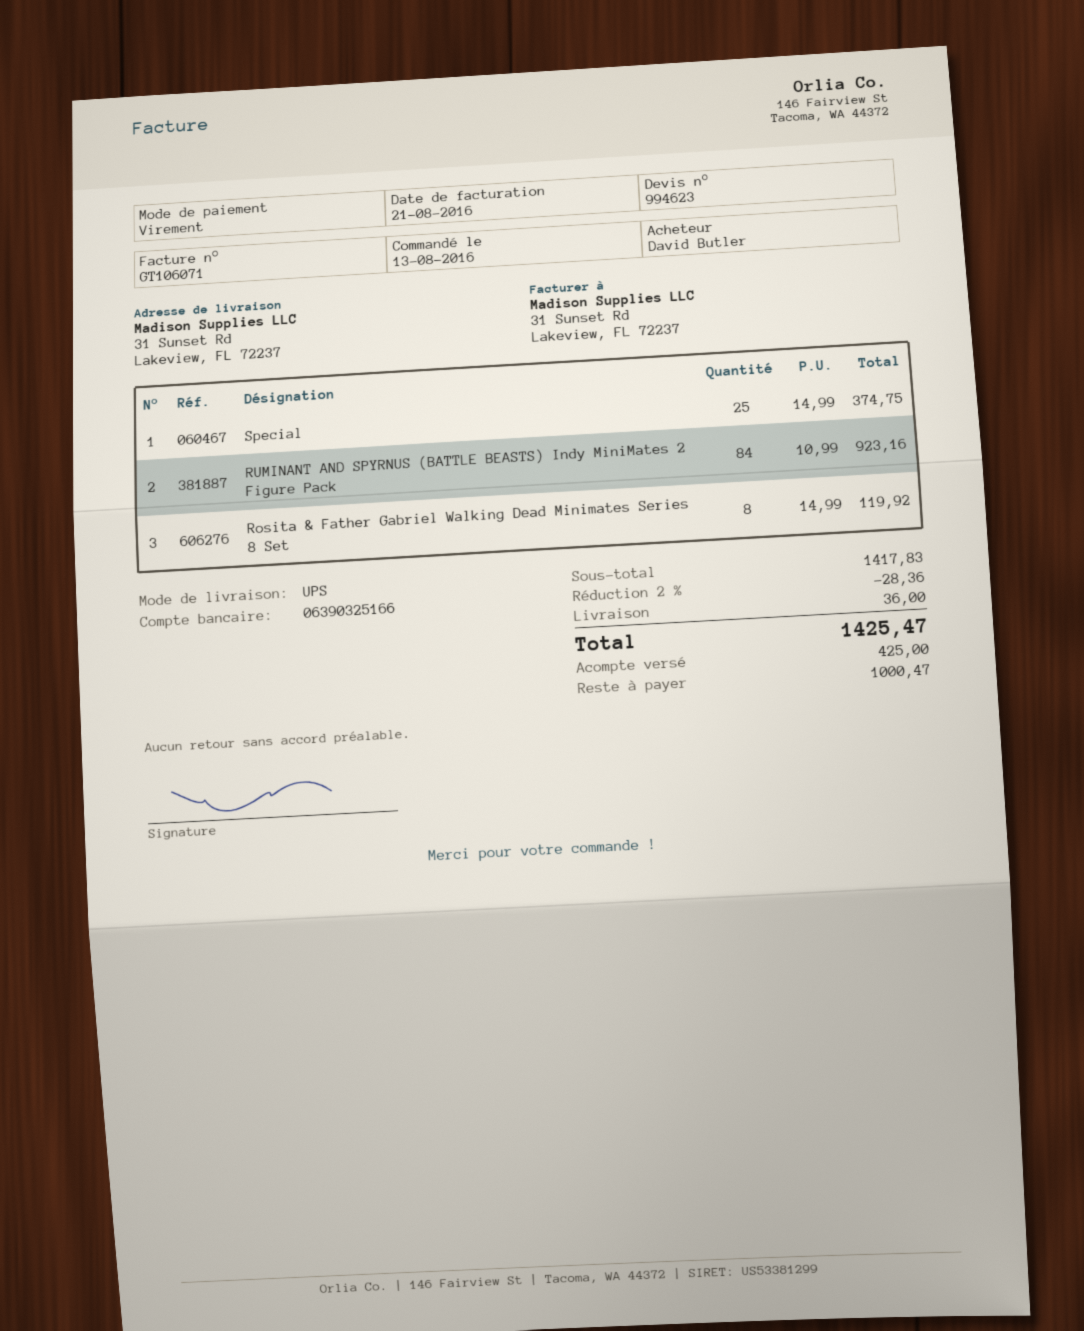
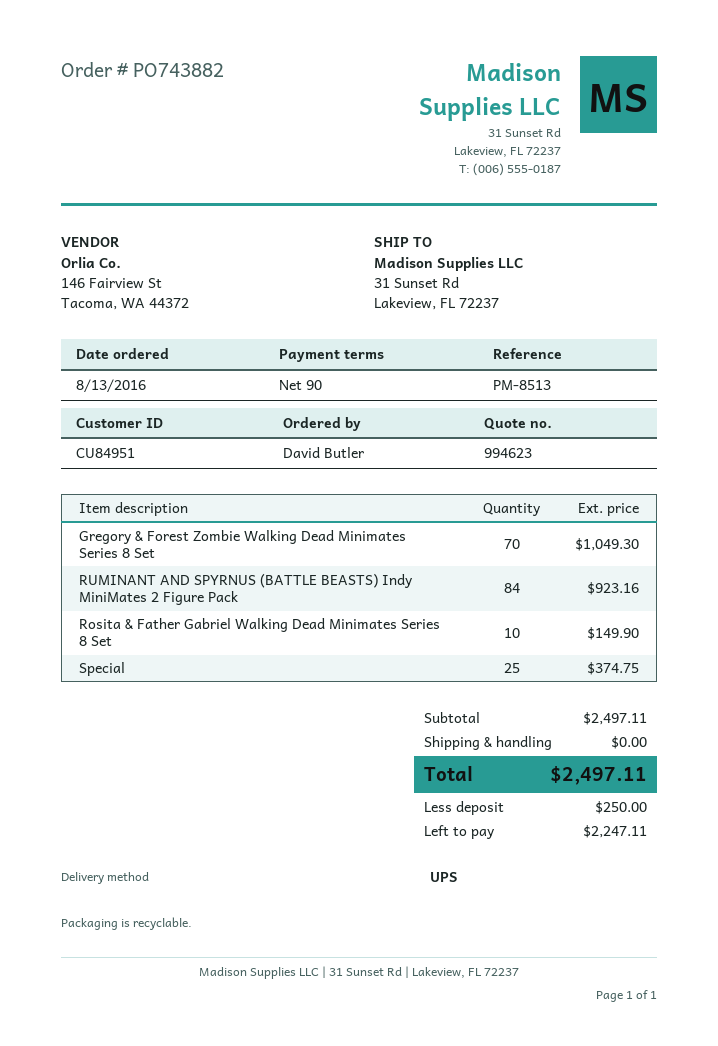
Rosita & Father Gabriel Walking Dead Minimates Series 8 Set: 8 for 119.92 -> 10 for 149.90
Gregory & Forest Zombie Walking Dead Minimates Series 8 Set: none -> 70 for 1049.30
subtotal: 1417.83 -> 2497.11
discount: 2% = 28.36 -> none
shipping: 36.00 -> 0.00
total: 1425.47 -> 2497.11
deposit: 425.00 -> 250.00
balance: 1000.47 -> 2247.11

